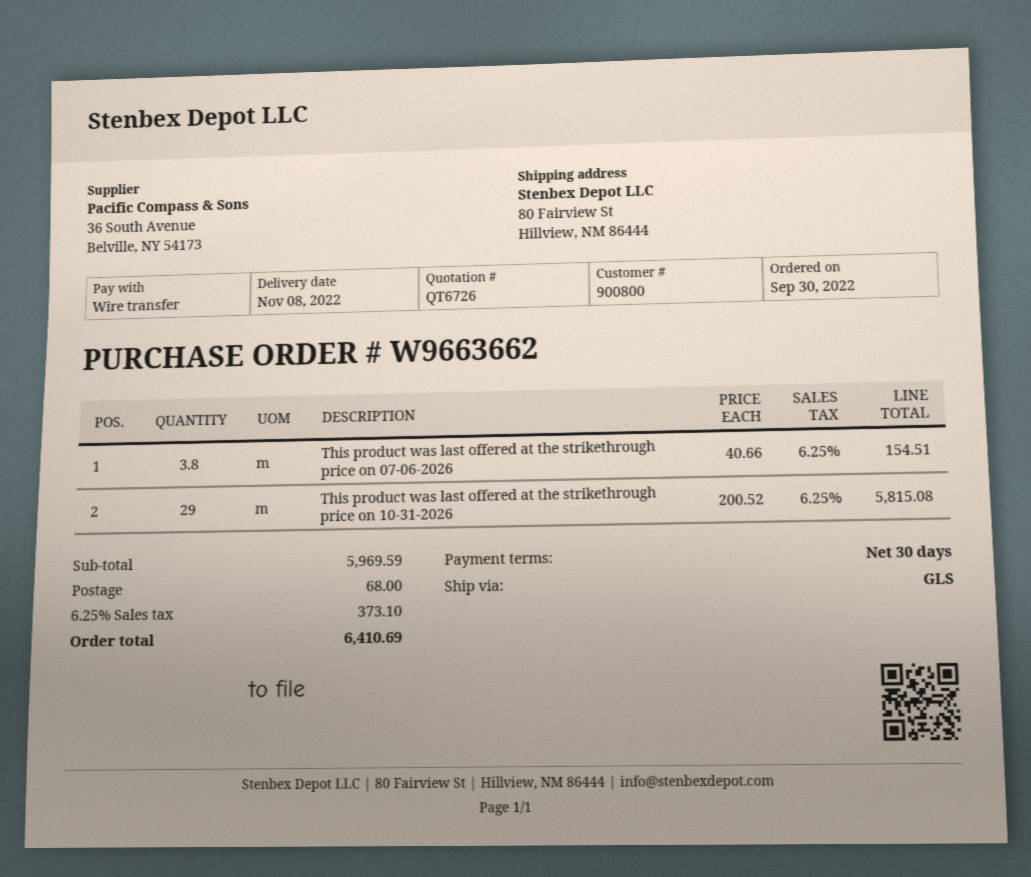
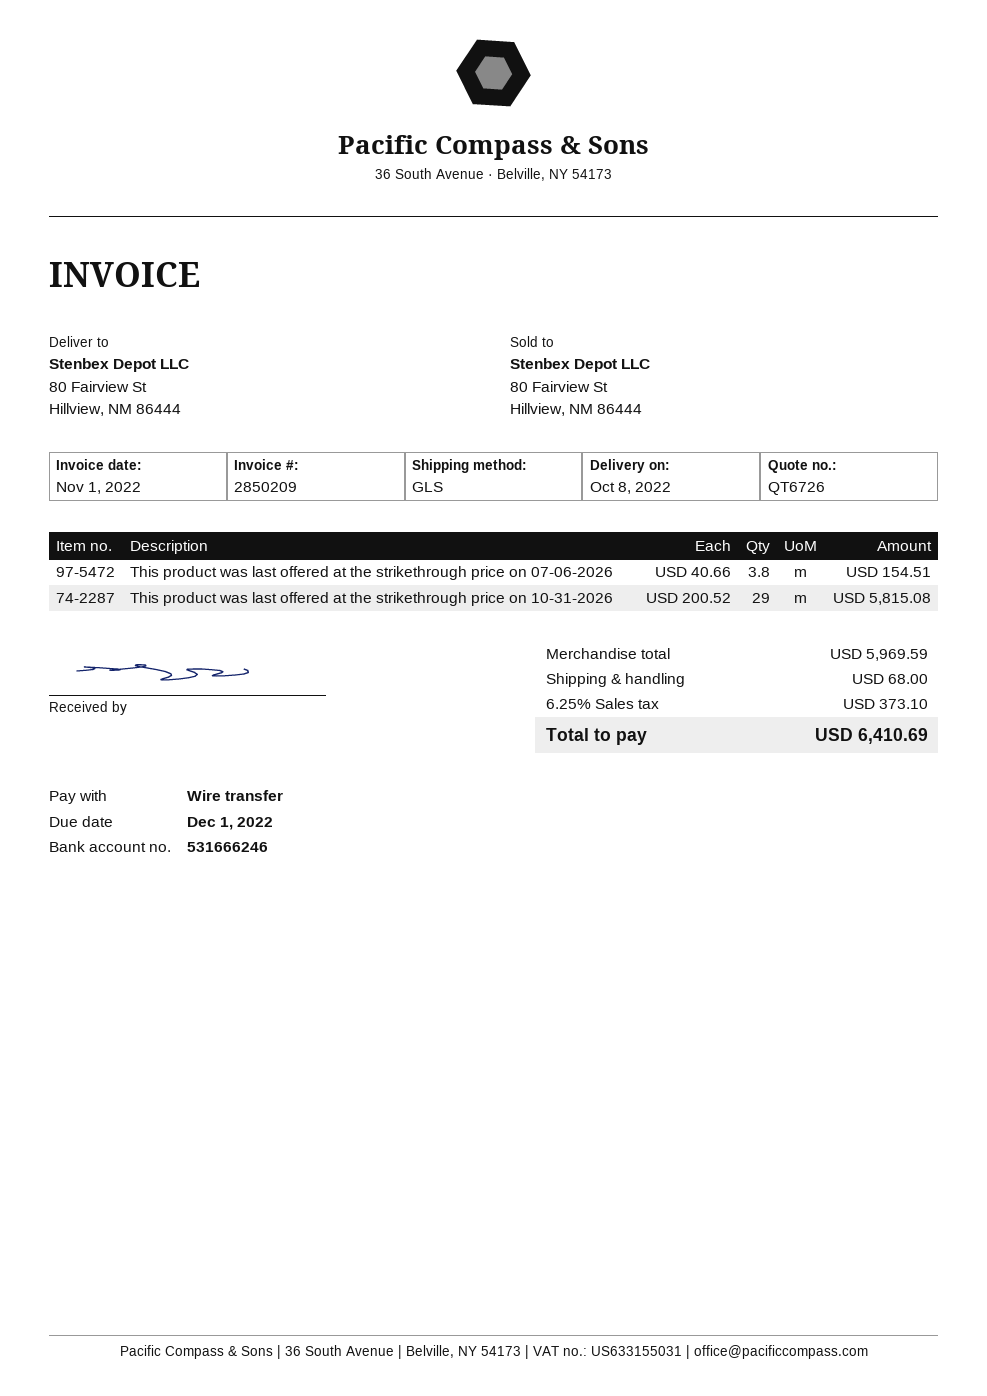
delivery date: 2022-11-08 -> 2022-10-08

